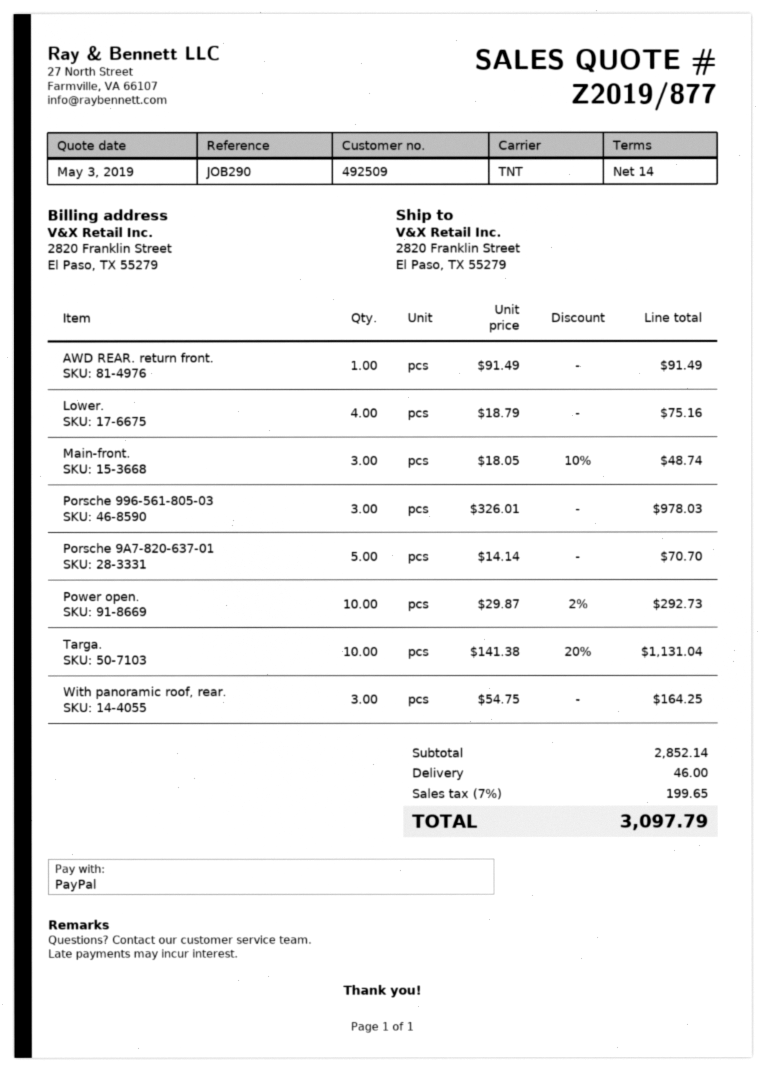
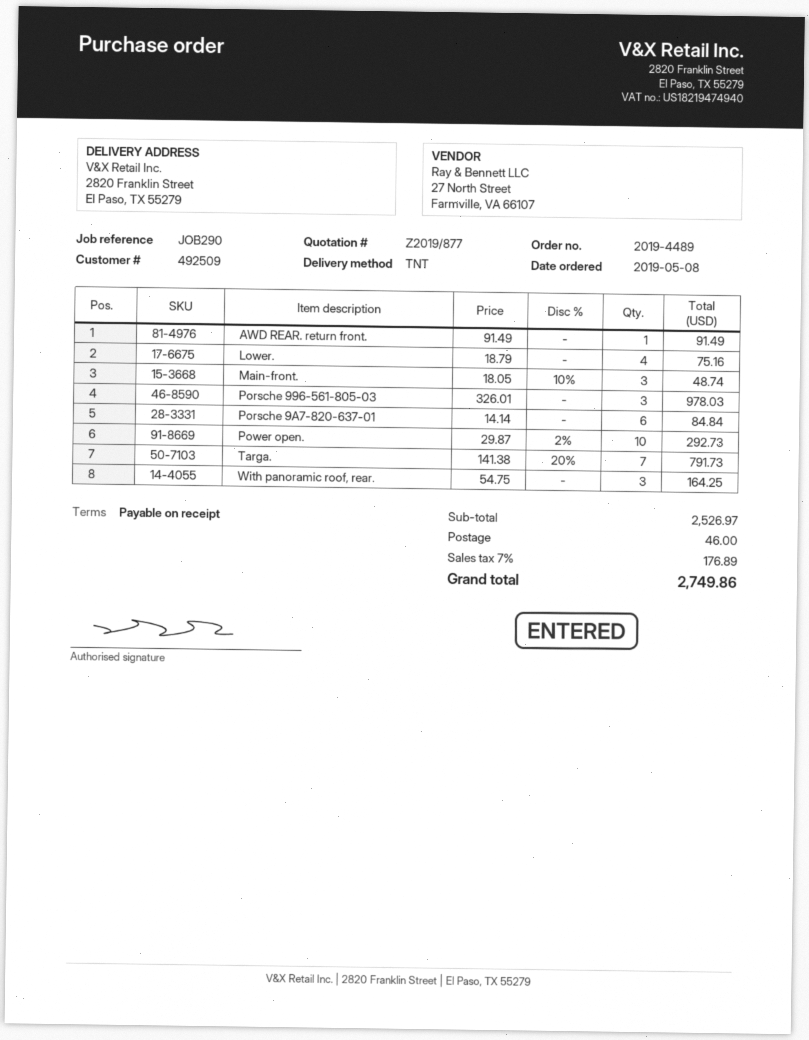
payment terms: 14 days -> on receipt
Porsche 9A7-820-637-01: 5 x 14.14 = 70.70 -> 6 x 14.14 = 84.84
Targa.: 10 x 141.38 - 20% = 1131.04 -> 7 x 141.38 - 20% = 791.73
subtotal: 2852.14 -> 2526.97
tax: 7% = 199.65 -> 7% = 176.89
total: 3097.79 -> 2749.86

